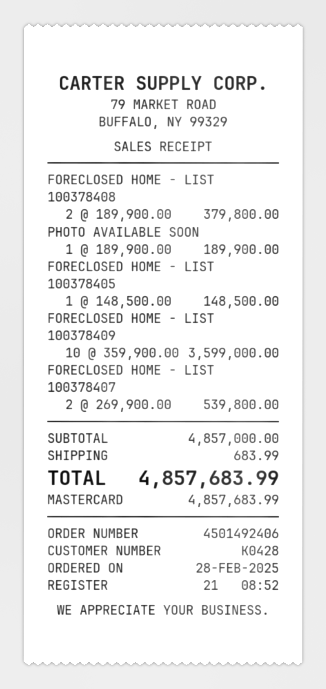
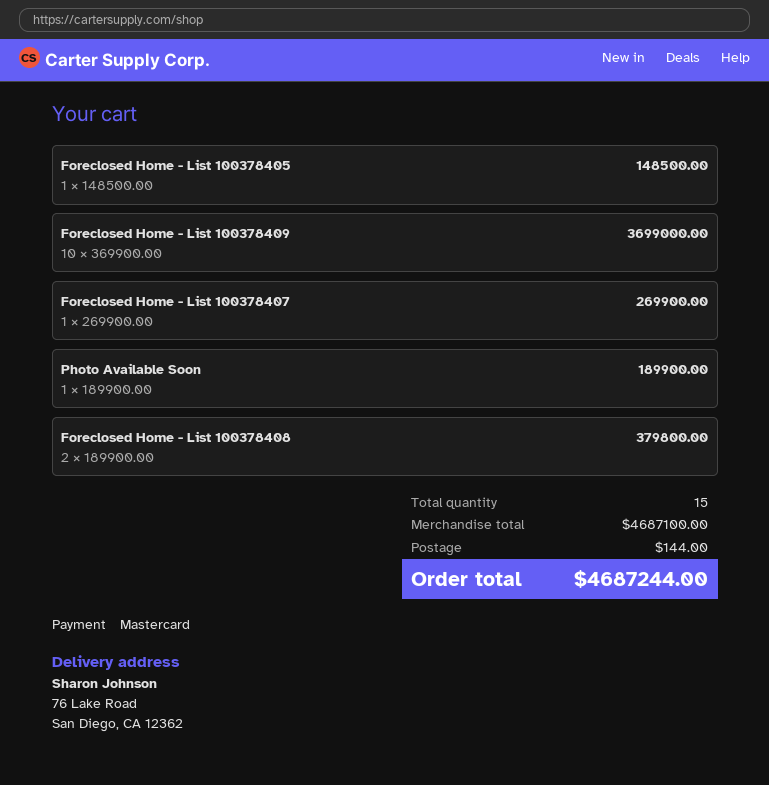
FORECLOSED HOME - LIST 100378409: 10 x 359900.00 = 3599000.00 -> 10 x 369900.00 = 3699000.00
FORECLOSED HOME - LIST 100378407: 2 x 269900.00 = 539800.00 -> 1 x 269900.00 = 269900.00
subtotal: 4857000.00 -> 4687100.00
shipping: 683.99 -> 144.00
total: 4857683.99 -> 4687244.00

